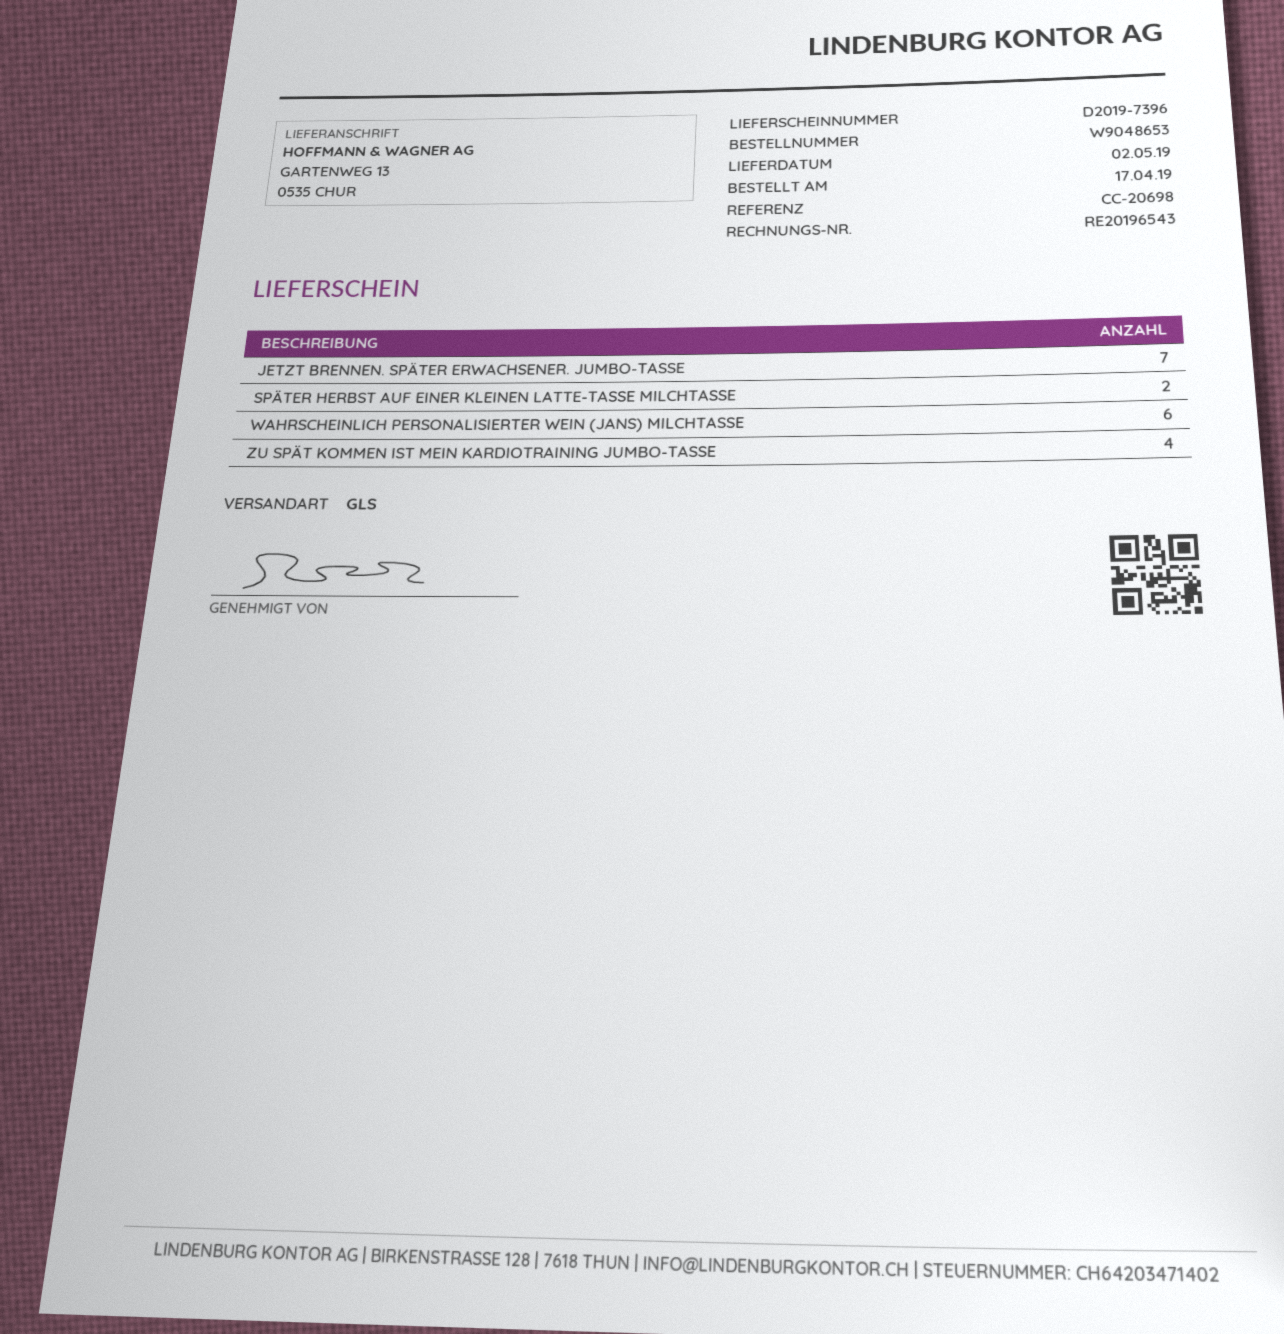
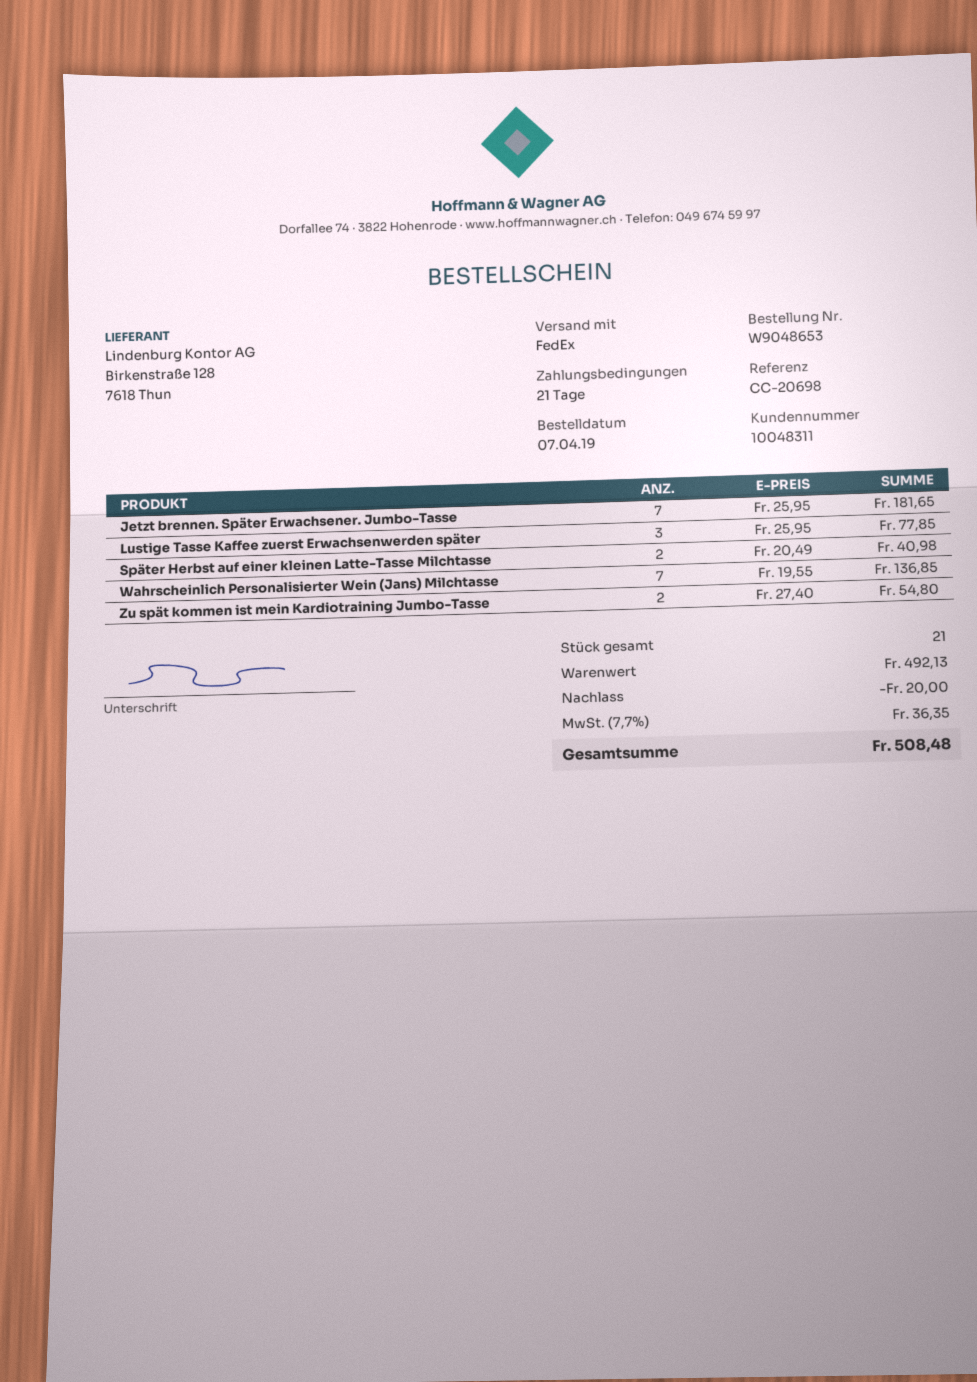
order date: 2019-04-17 -> 2019-04-07
shipping method: GLS -> FedEx
WAHRSCHEINLICH PERSONALISIERTER WEIN (JANS) MILCHTASSE: 6 -> 7
ZU SPÄT KOMMEN IST MEIN KARDIOTRAINING JUMBO-TASSE: 4 -> 2
Lustige Tasse Kaffee zuerst Erwachsenwerden später: none -> 3

